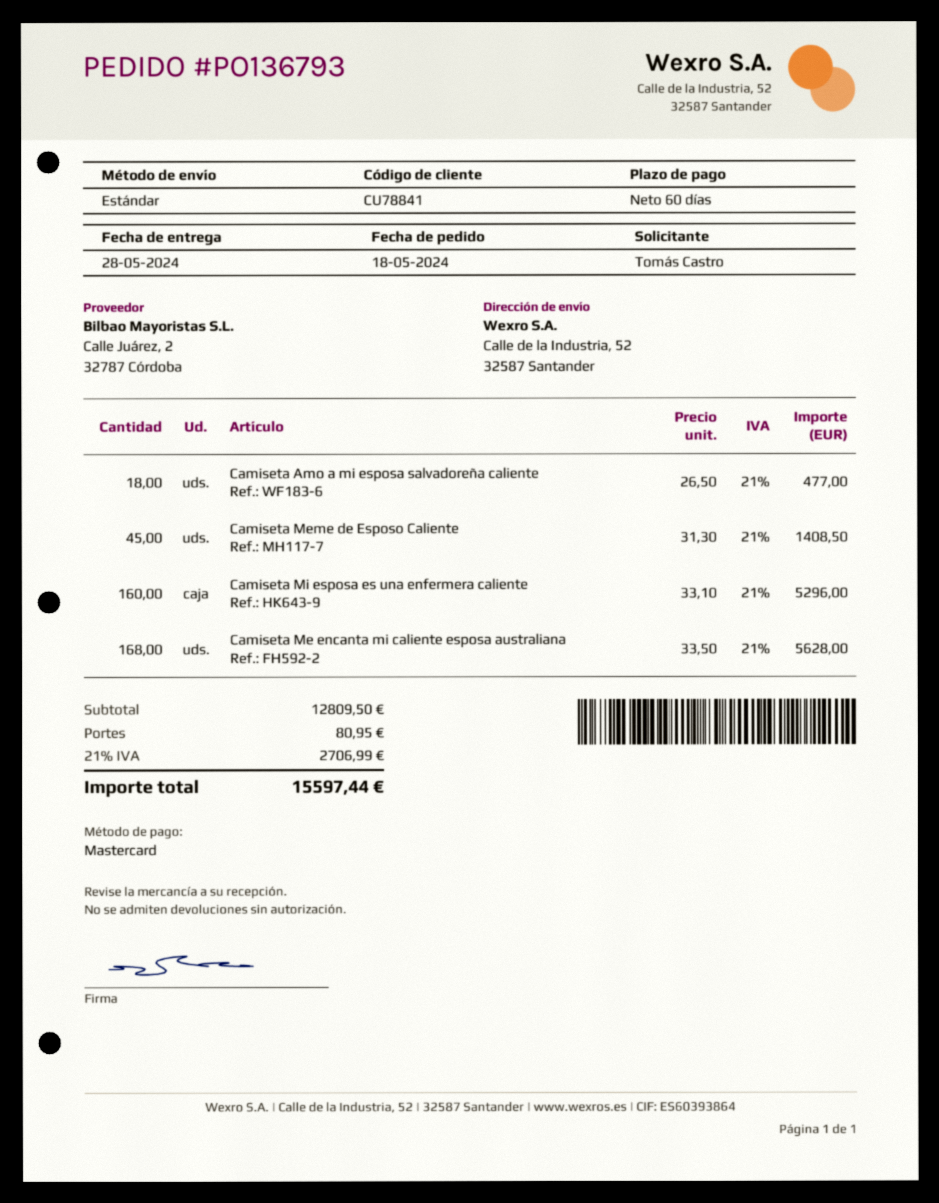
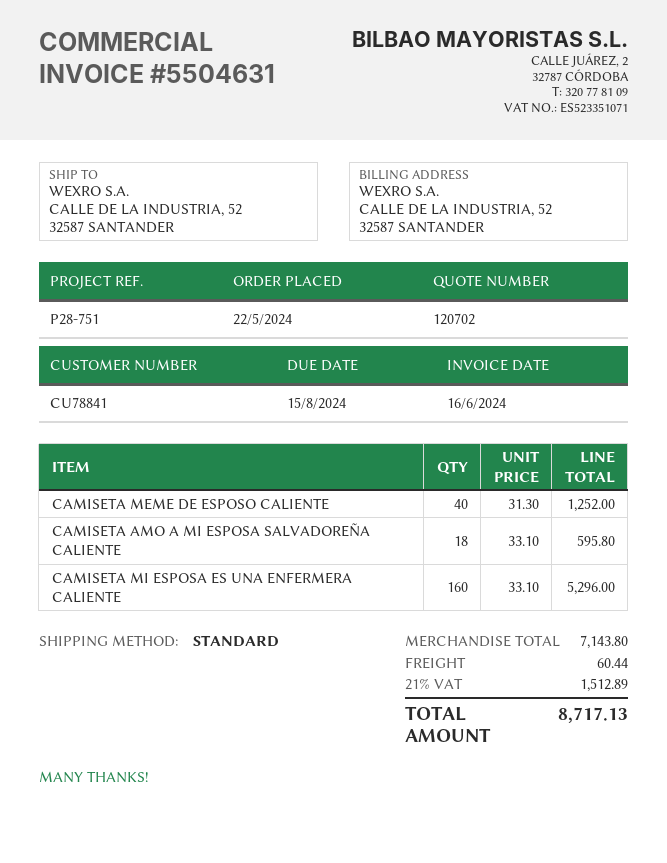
order date: 2024-05-18 -> 2024-05-22
Camiseta Amo a mi esposa salvadoreña caliente: 18 x 26.50 = 477.00 -> 18 x 33.10 = 595.80
Camiseta Meme de Esposo Caliente: 45 x 31.30 = 1408.50 -> 40 x 31.30 = 1252.00
Camiseta Me encanta mi caliente esposa australiana: 168 x 33.50 = 5628.00 -> none
subtotal: 12809.50 -> 7143.80
shipping: 80.95 -> 60.44
tax: 21% = 2706.99 -> 21% = 1512.89
total: 15597.44 -> 8717.13

